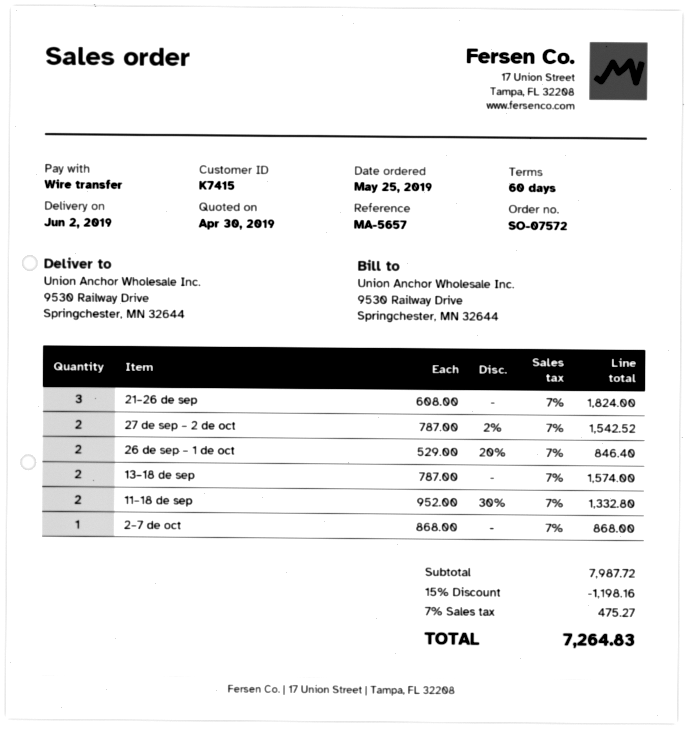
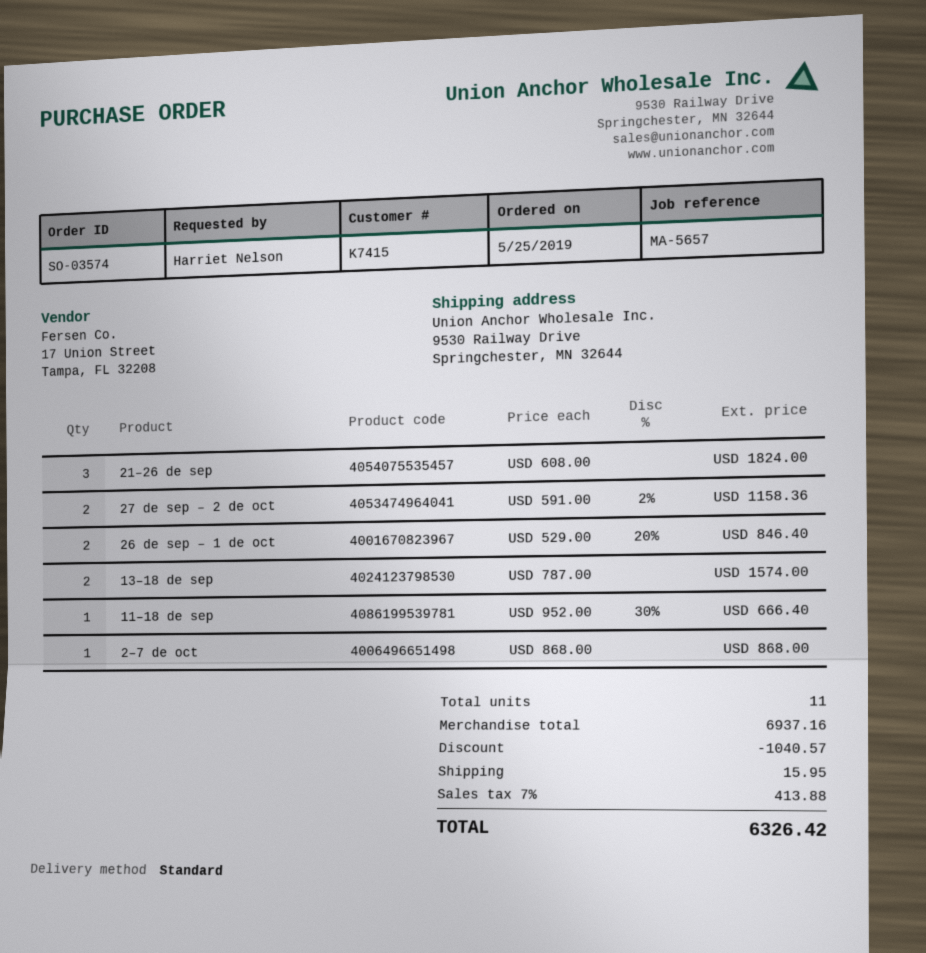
order number: SO-07572 -> SO-03574
27 de sep – 2 de oct: 2 x 787.00 - 2% = 1542.52 -> 2 x 591.00 - 2% = 1158.36
11–18 de sep: 2 x 952.00 - 30% = 1332.80 -> 1 x 952.00 - 30% = 666.40
subtotal: 7987.72 -> 6937.16
discount: 1198.16 -> 1040.57
shipping: none -> 15.95
tax: 7% = 475.27 -> 7% = 413.88
total: 7264.83 -> 6326.42

